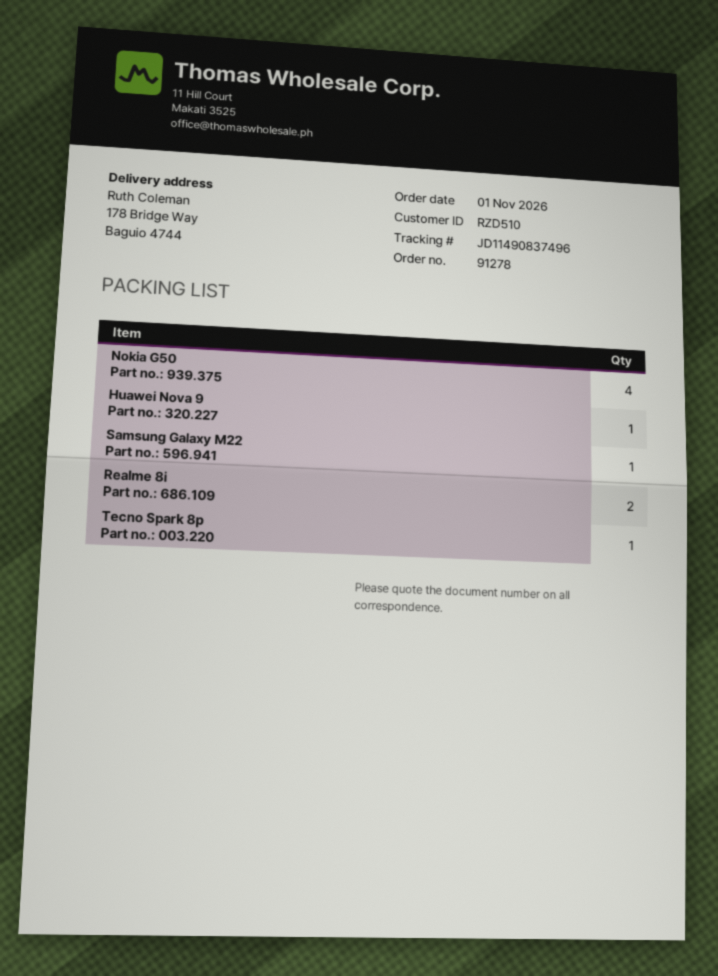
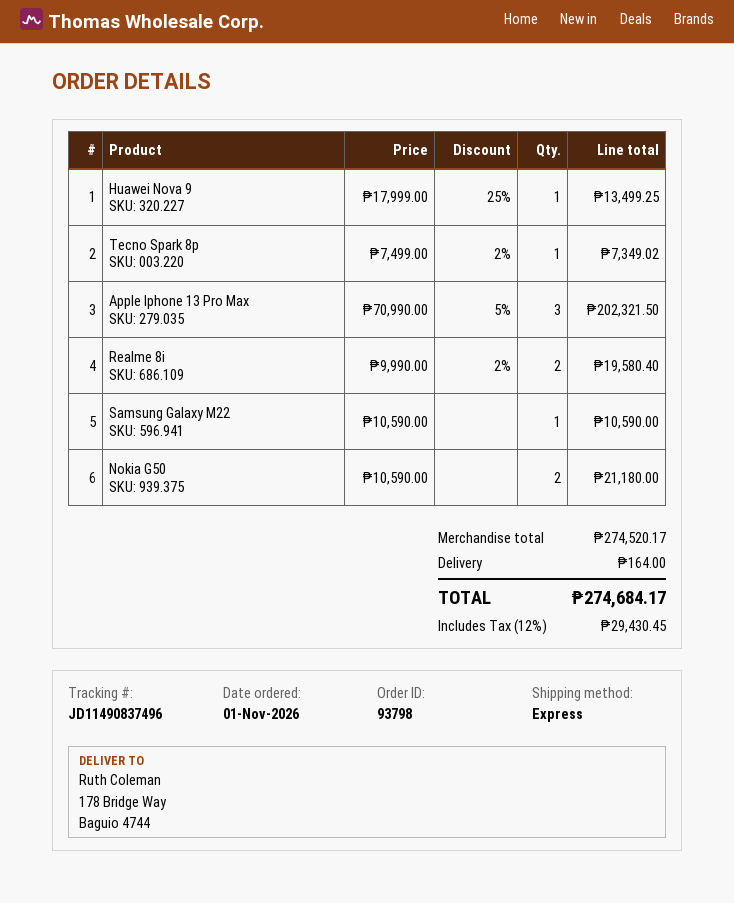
order number: 91278 -> 93798
Nokia G50: 4 -> 2
Apple Iphone 13 Pro Max: none -> 3

